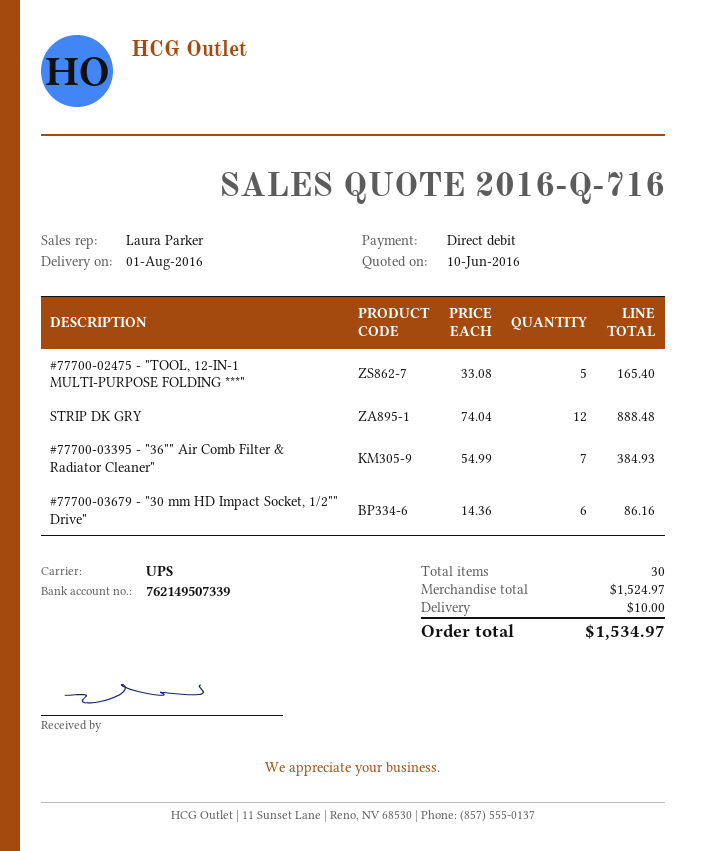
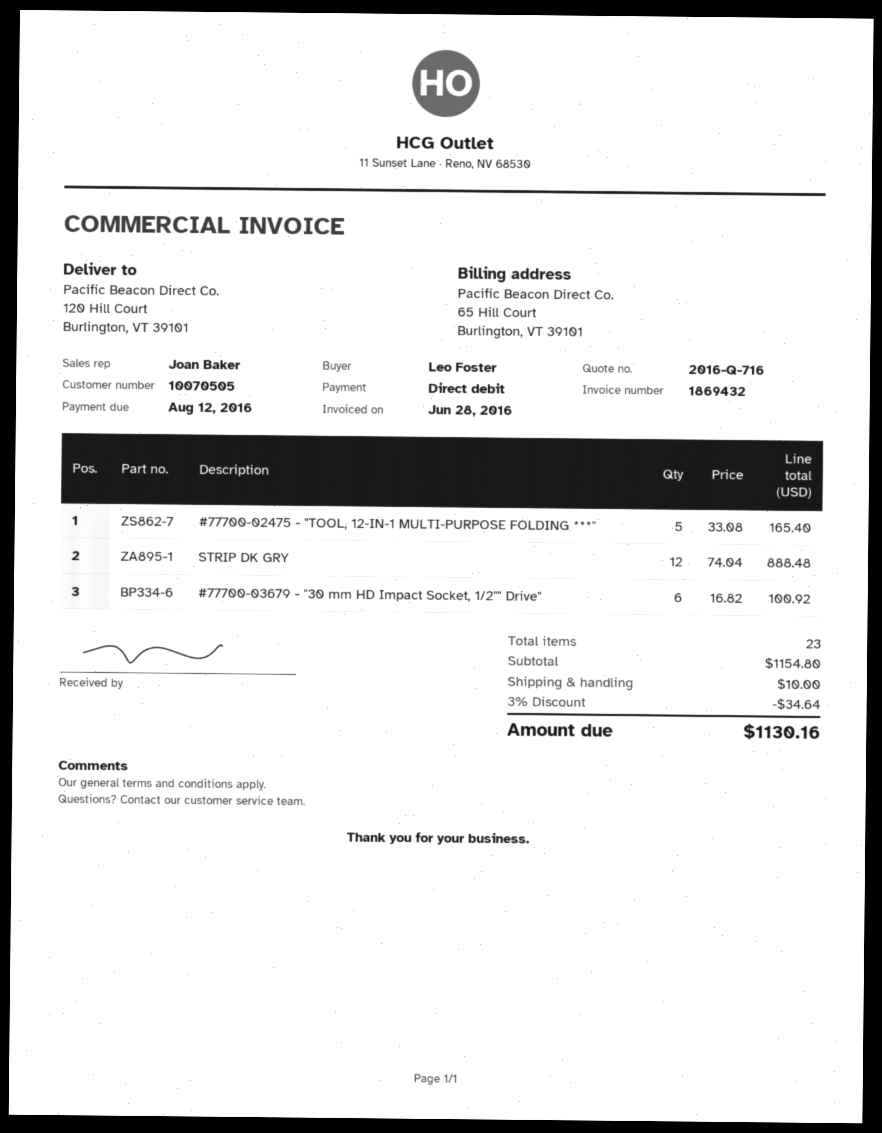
sales rep: Laura Parker -> Joan Baker
#77700-03395 - "36"" Air Comb Filter & Radiator Cleaner": 7 x 54.99 = 384.93 -> none
#77700-03679 - "30 mm HD Impact Socket, 1/2"" Drive": 6 x 14.36 = 86.16 -> 6 x 16.82 = 100.92
total quantity: 30 -> 23
subtotal: 1524.97 -> 1154.80
discount: none -> 3% = 34.64
total: 1534.97 -> 1130.16

